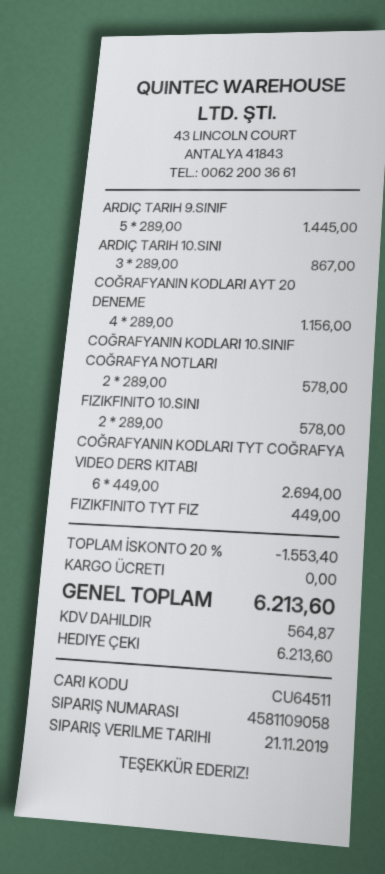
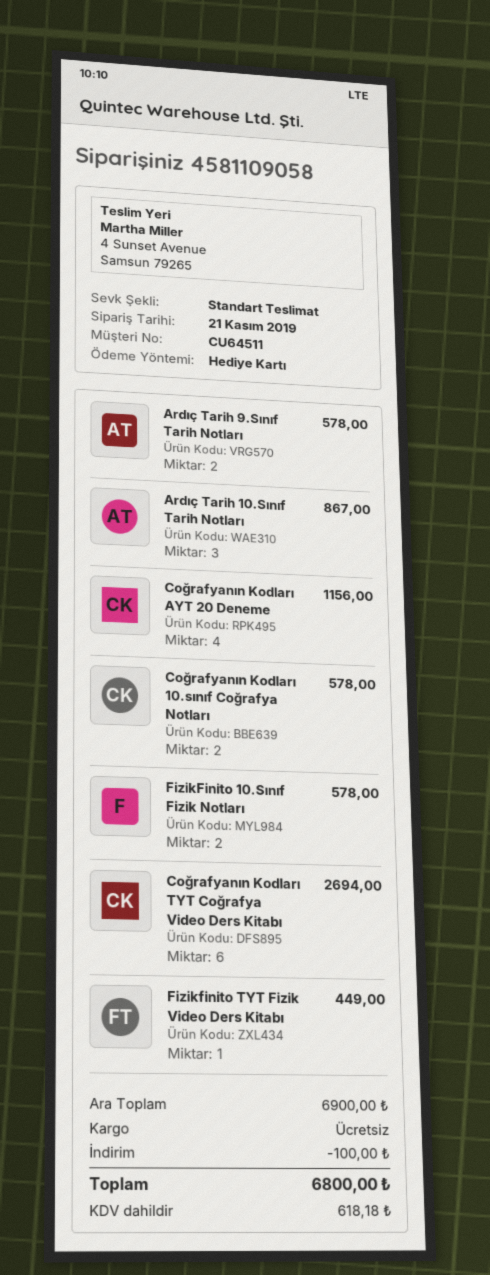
ARDIÇ TARIH 9.SINIF: 5 for 1445.00 -> 2 for 578.00
discount: 1553.40 -> 100.00
tax: 564.87 -> 618.18
total: 6213.60 -> 6800.00

